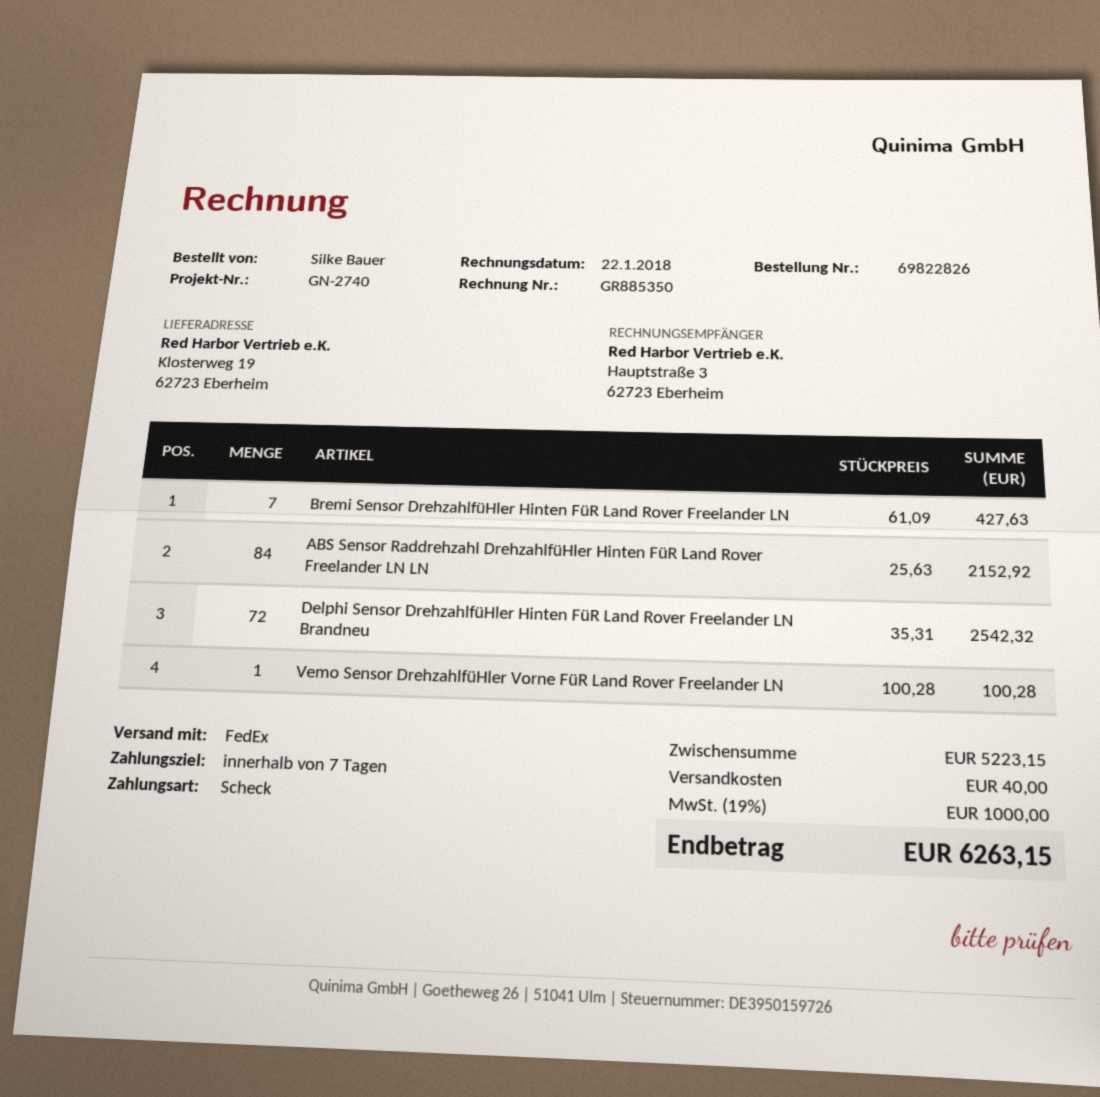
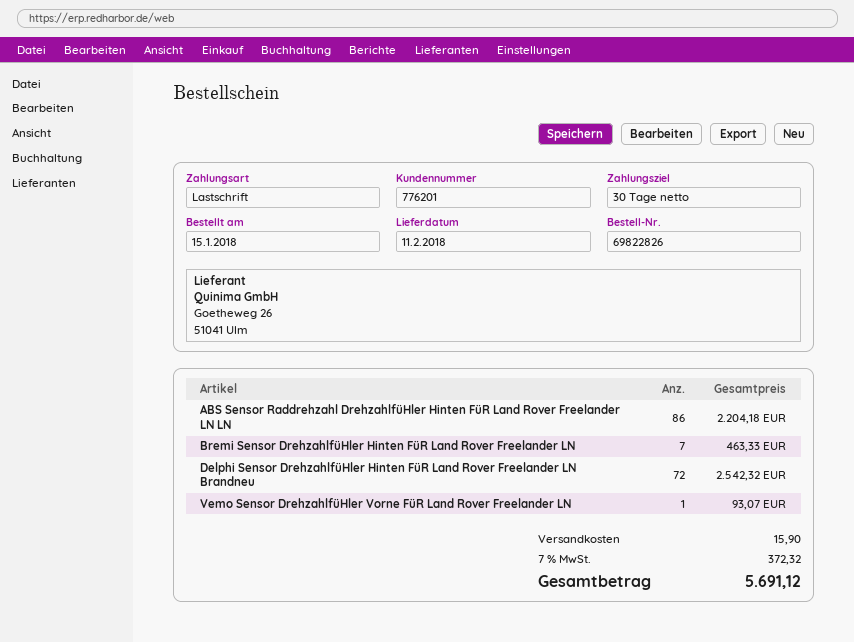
payment terms: 7 days -> 30 days
payment method: cheque -> direct debit
Bremi Sensor DrehzahlfüHler Hinten FüR Land Rover Freelander LN: 7 for 427.63 -> 7 for 463.33
ABS Sensor Raddrehzahl DrehzahlfüHler Hinten FüR Land Rover Freelander LN LN: 84 for 2152.92 -> 86 for 2204.18
Vemo Sensor DrehzahlfüHler Vorne FüR Land Rover Freelander LN: 1 for 100.28 -> 1 for 93.07
shipping: 40.00 -> 15.90
tax: 19% = 1000.00 -> 7% = 372.32
total: 6263.15 -> 5691.12

